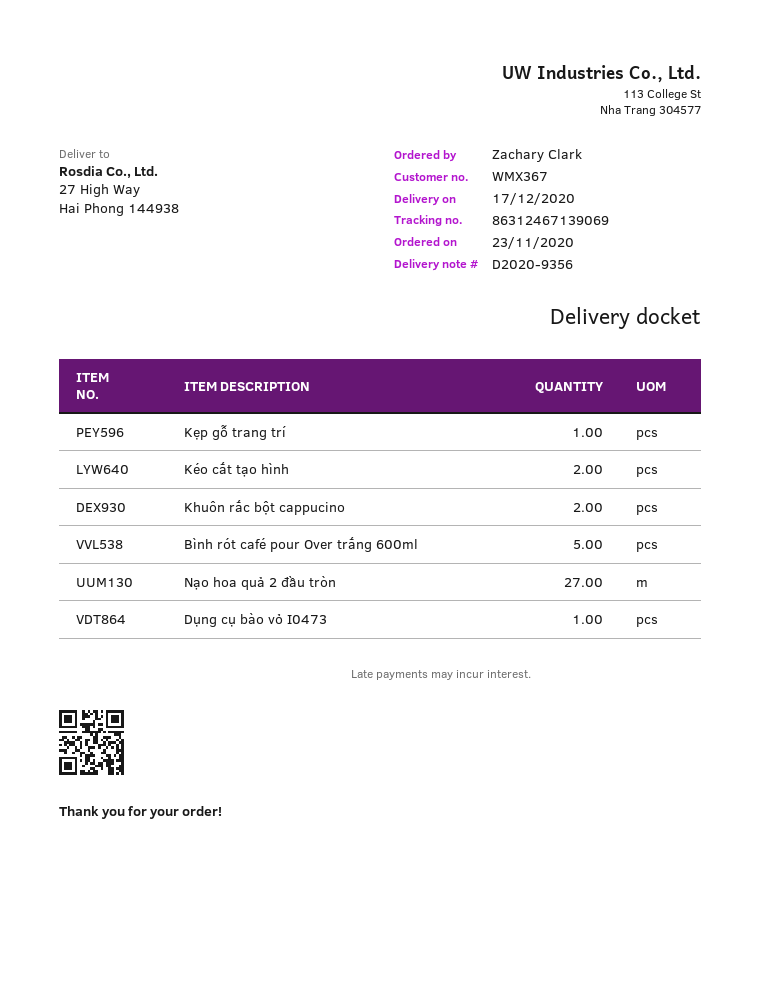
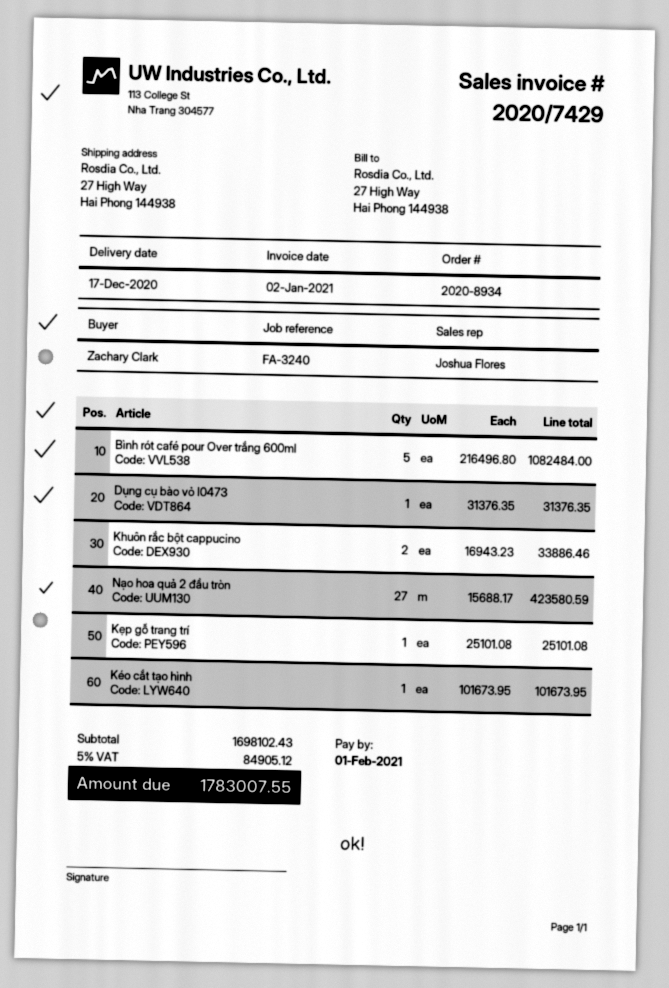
Kéo cắt tạo hình: 2 -> 1

